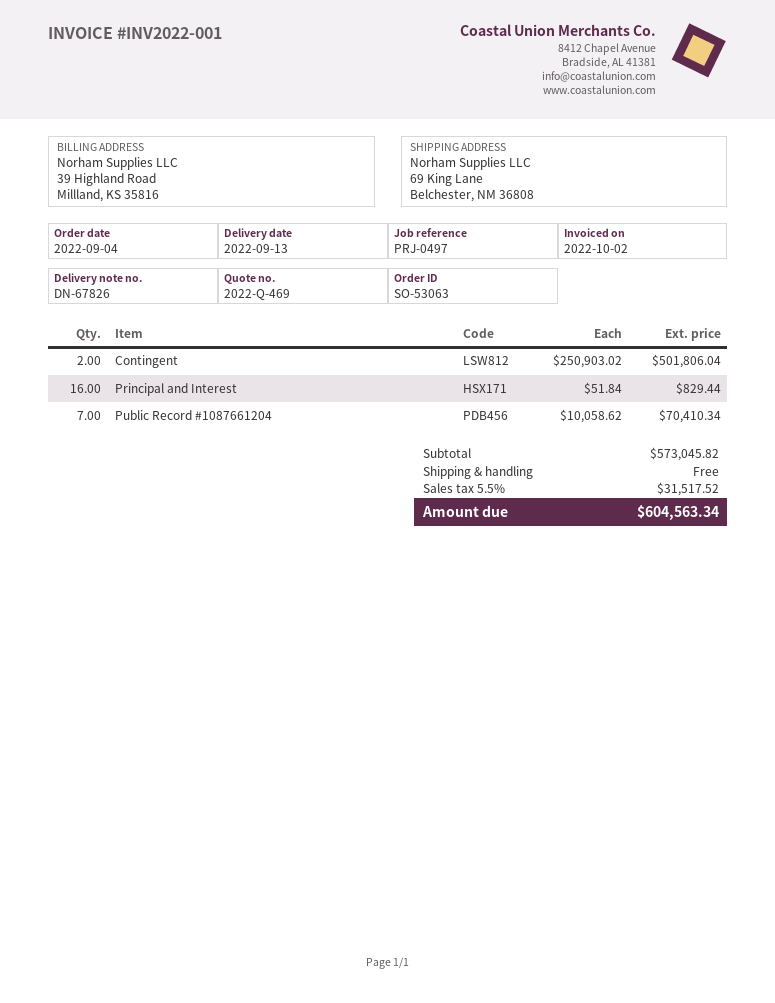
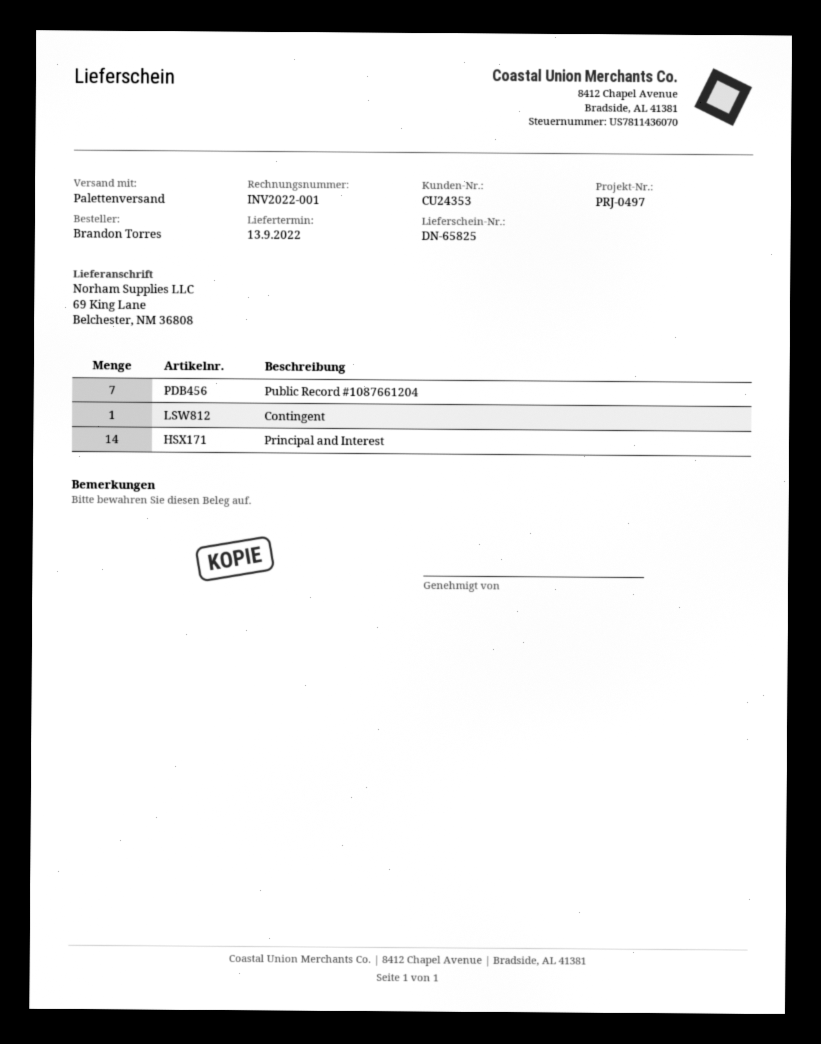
delivery note number: DN-67826 -> DN-65825
Contingent: 2 -> 1
Principal and Interest: 16 -> 14

